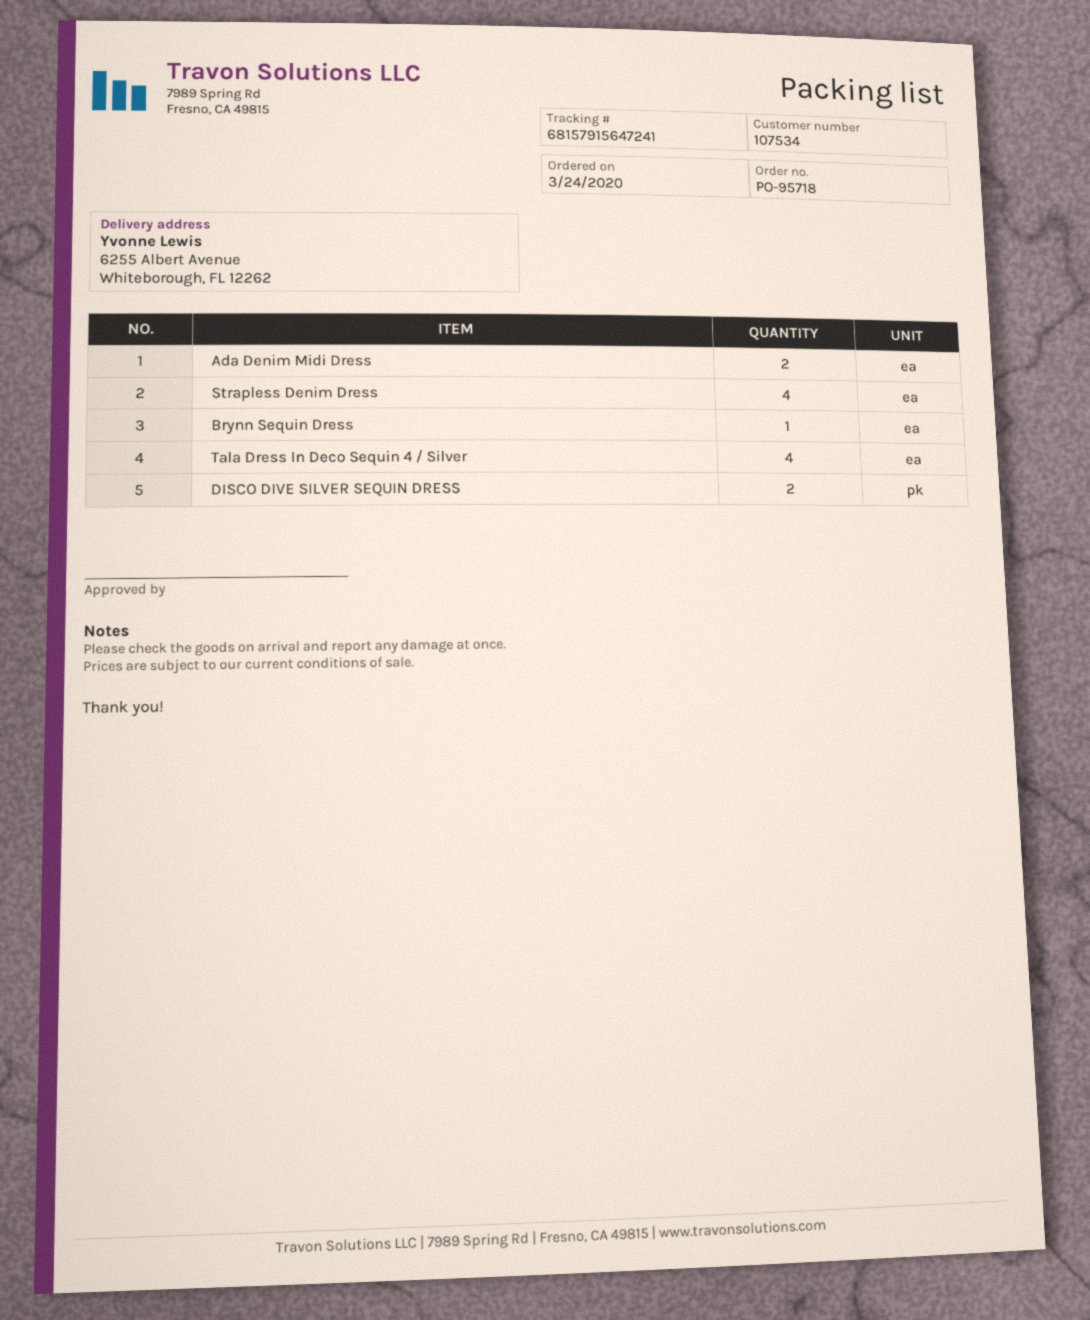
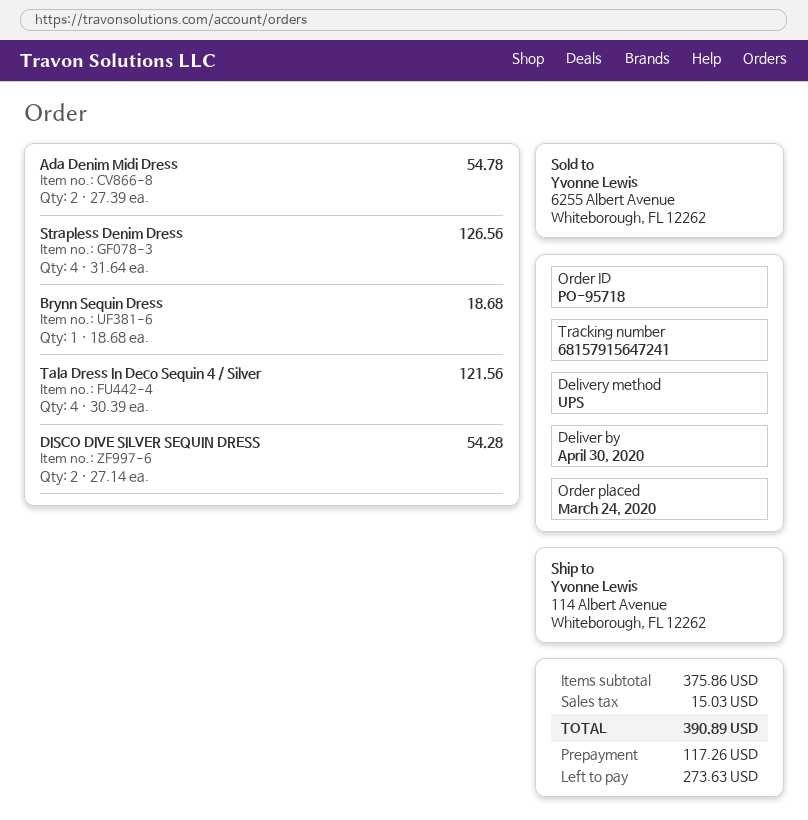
ship to: 6255 Albert Avenue, Whiteborough, FL 12262 -> 114 Albert Avenue, Whiteborough, FL 12262

